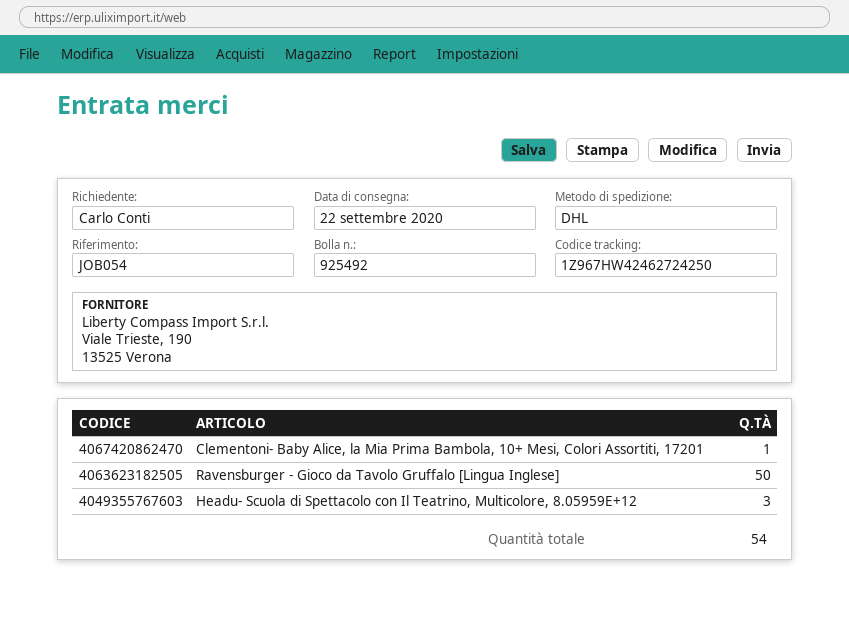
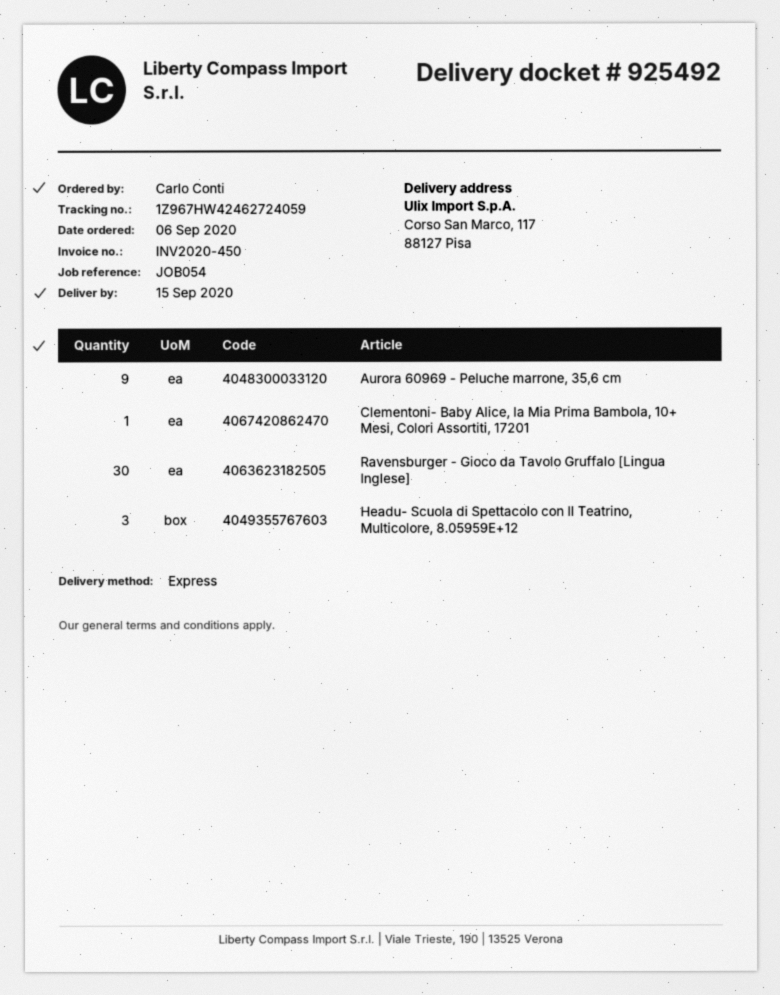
delivery date: 2020-09-22 -> 2020-09-15
shipping method: DHL -> express
tracking number: 1Z967HW42462724250 -> 1Z967HW42462724059
Ravensburger - Gioco da Tavolo Gruffalo [Lingua Inglese]: 50 -> 30
Aurora 60969 - Peluche marrone, 35,6 cm: none -> 9

